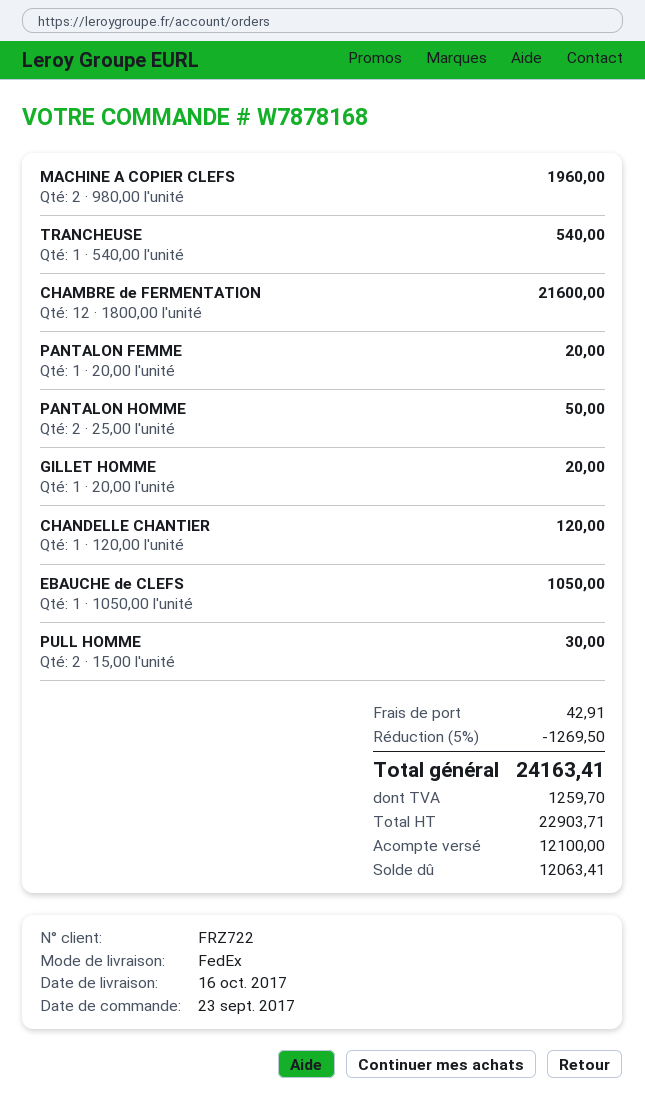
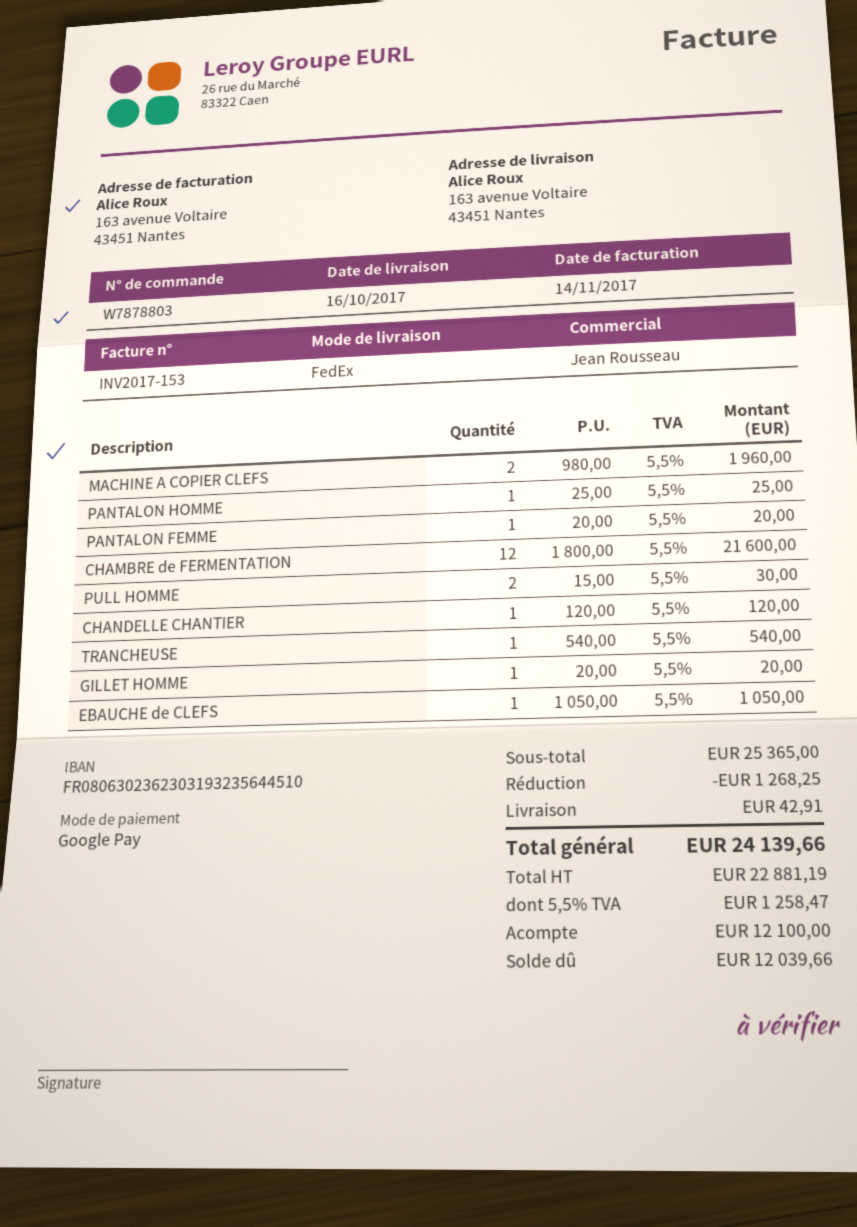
order number: W7878168 -> W7878803
PANTALON HOMME: 2 x 25.00 = 50.00 -> 1 x 25.00 = 25.00
discount: 1269.50 -> 1268.25
net: 22903.71 -> 22881.19
tax: 1259.70 -> 1258.47
total: 24163.41 -> 24139.66
balance: 12063.41 -> 12039.66

